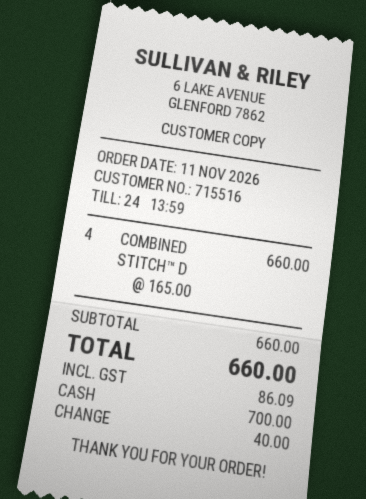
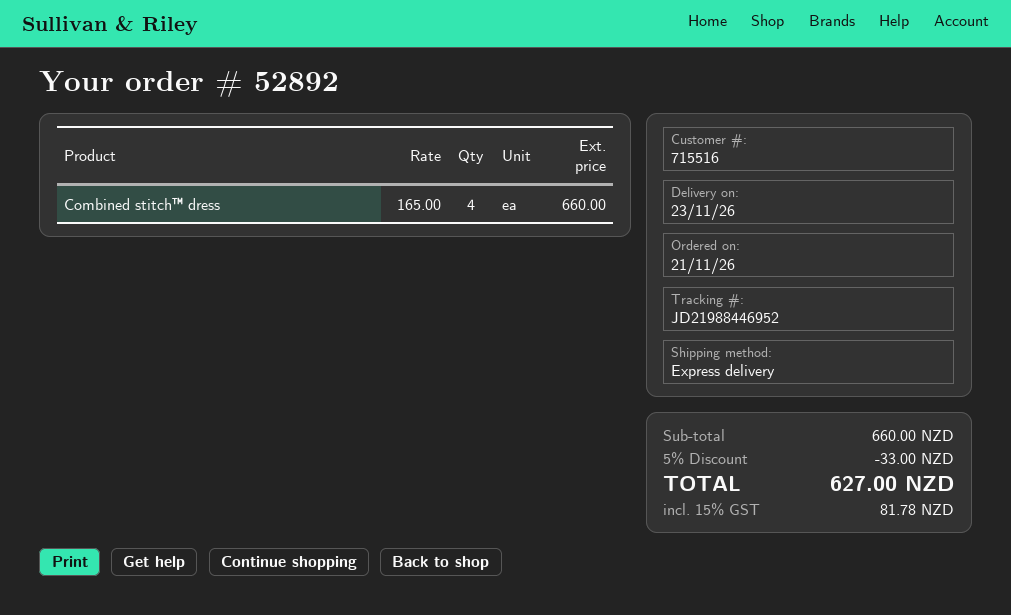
order date: 2026-11-11 -> 2026-11-21
discount: none -> 5% = 33.00
tax: 86.09 -> 81.78
total: 660.00 -> 627.00

